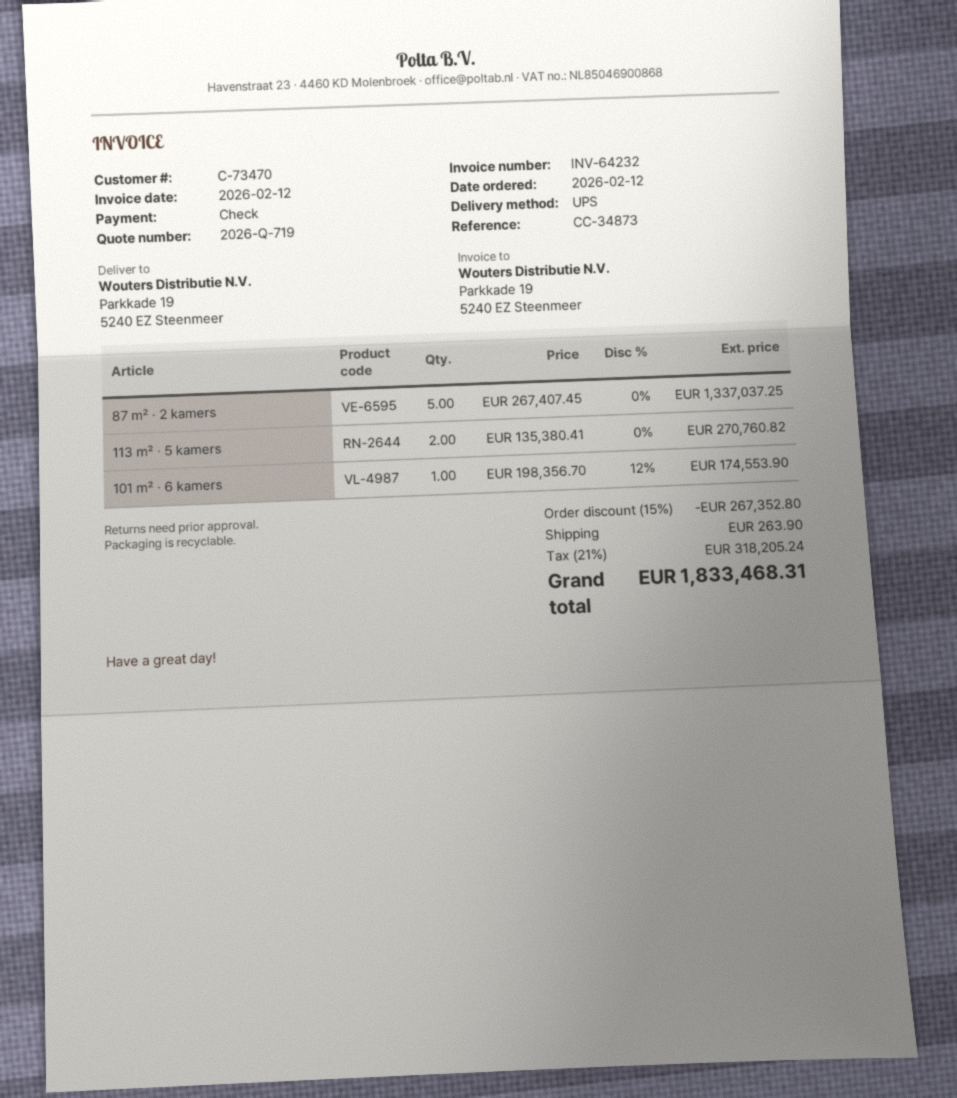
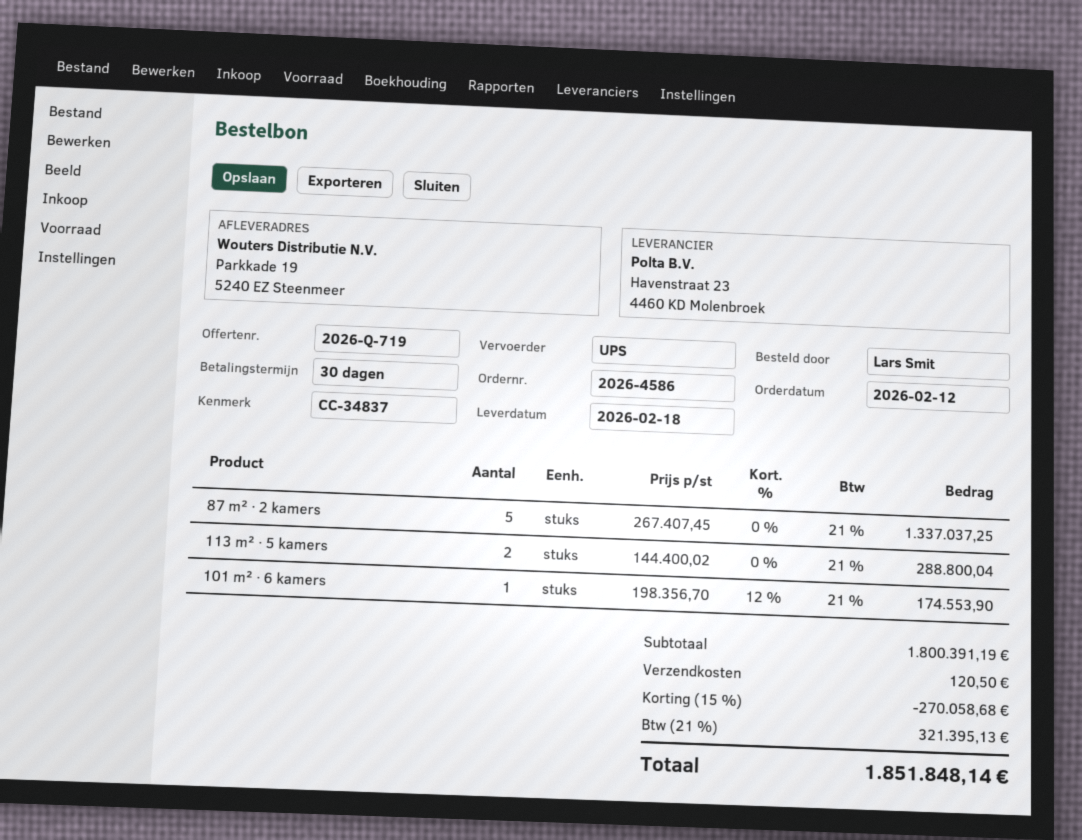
reference: CC-34873 -> CC-34837
113 m² · 5 kamers: 2 x 135380.41 = 270760.82 -> 2 x 144400.02 = 288800.04
discount: 15% = 267352.80 -> 15% = 270058.68
shipping: 263.90 -> 120.50
tax: 21% = 318205.24 -> 21% = 321395.13
total: 1833468.31 -> 1851848.14

